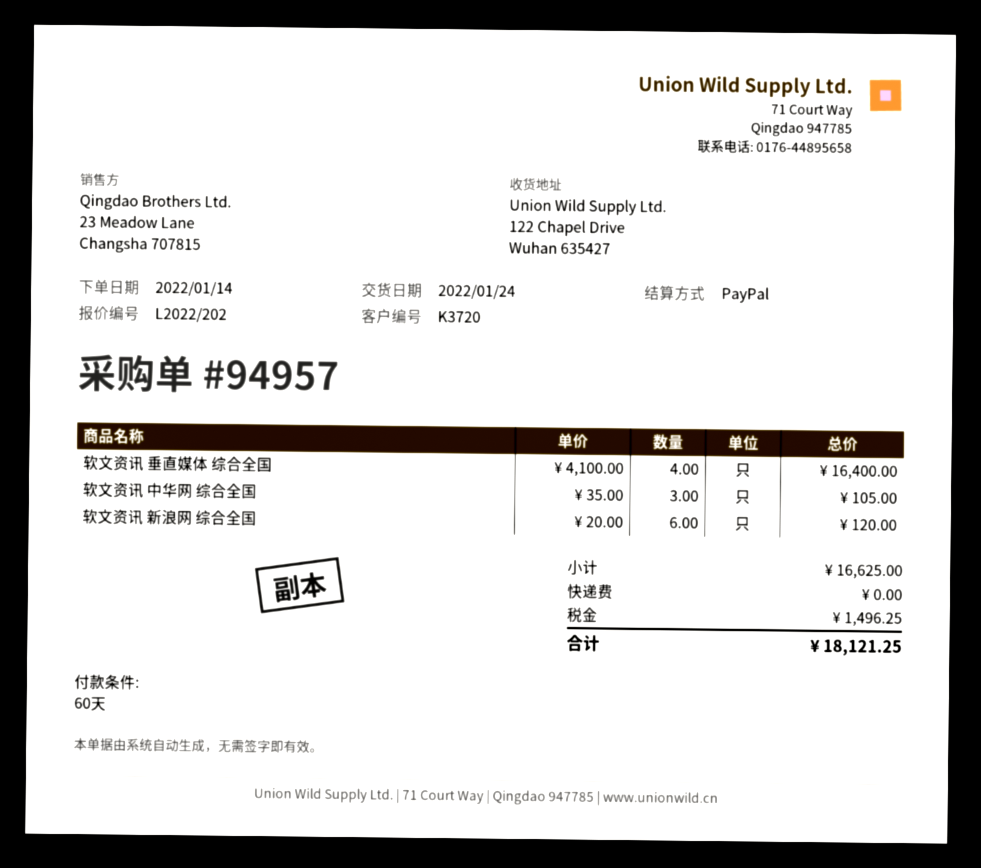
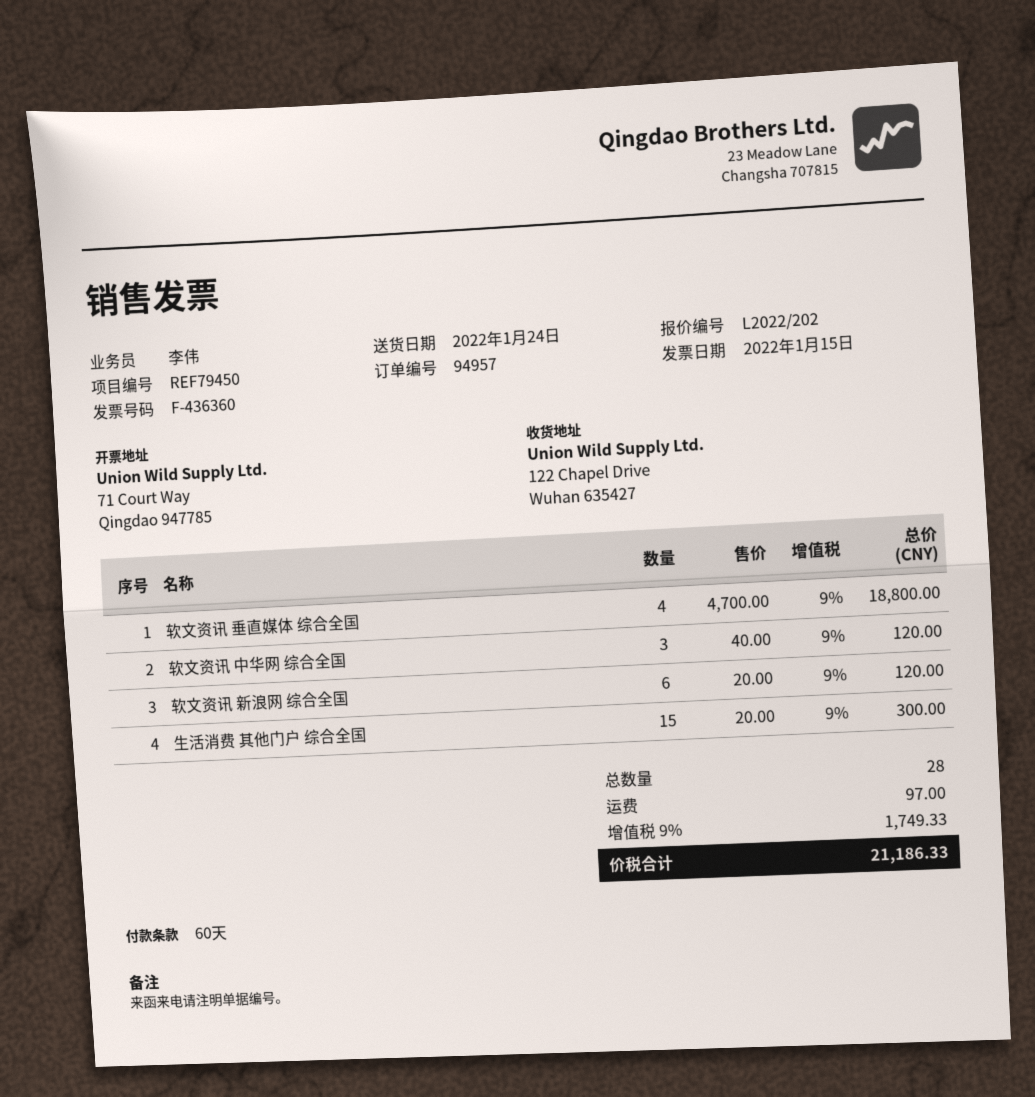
软文资讯 垂直媒体 综合全国: 4 x 4100.00 = 16400.00 -> 4 x 4700.00 = 18800.00
软文资讯 中华网 综合全国: 3 x 35.00 = 105.00 -> 3 x 40.00 = 120.00
生活消费 其他门户 综合全国: none -> 15 x 20.00 = 300.00
shipping: 0.00 -> 97.00
tax: 1496.25 -> 1749.33
total: 18121.25 -> 21186.33

